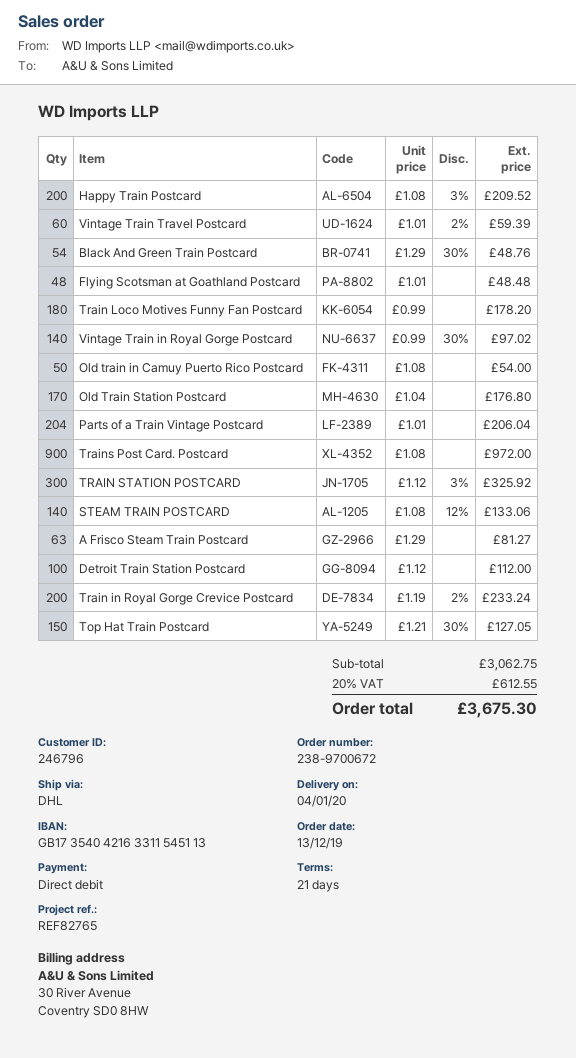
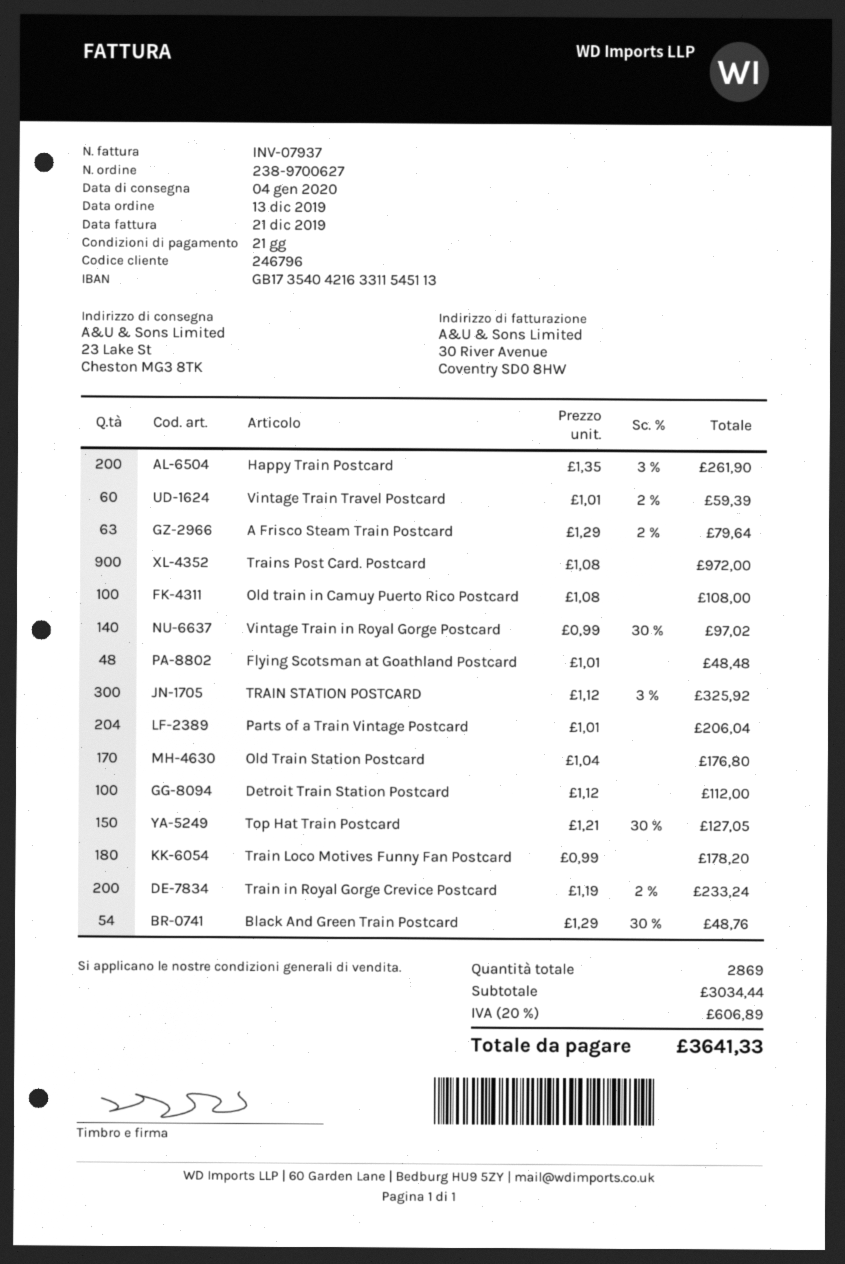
order number: 238-9700672 -> 238-9700627
Happy Train Postcard: 200 x 1.08 - 3% = 209.52 -> 200 x 1.35 - 3% = 261.90
Old train in Camuy Puerto Rico Postcard: 50 x 1.08 = 54.00 -> 100 x 1.08 = 108.00
STEAM TRAIN POSTCARD: 140 x 1.08 - 12% = 133.06 -> none
A Frisco Steam Train Postcard: 63 x 1.29 = 81.27 -> 63 x 1.29 - 2% = 79.64
subtotal: 3062.75 -> 3034.44
tax: 20% = 612.55 -> 20% = 606.89
total: 3675.30 -> 3641.33

